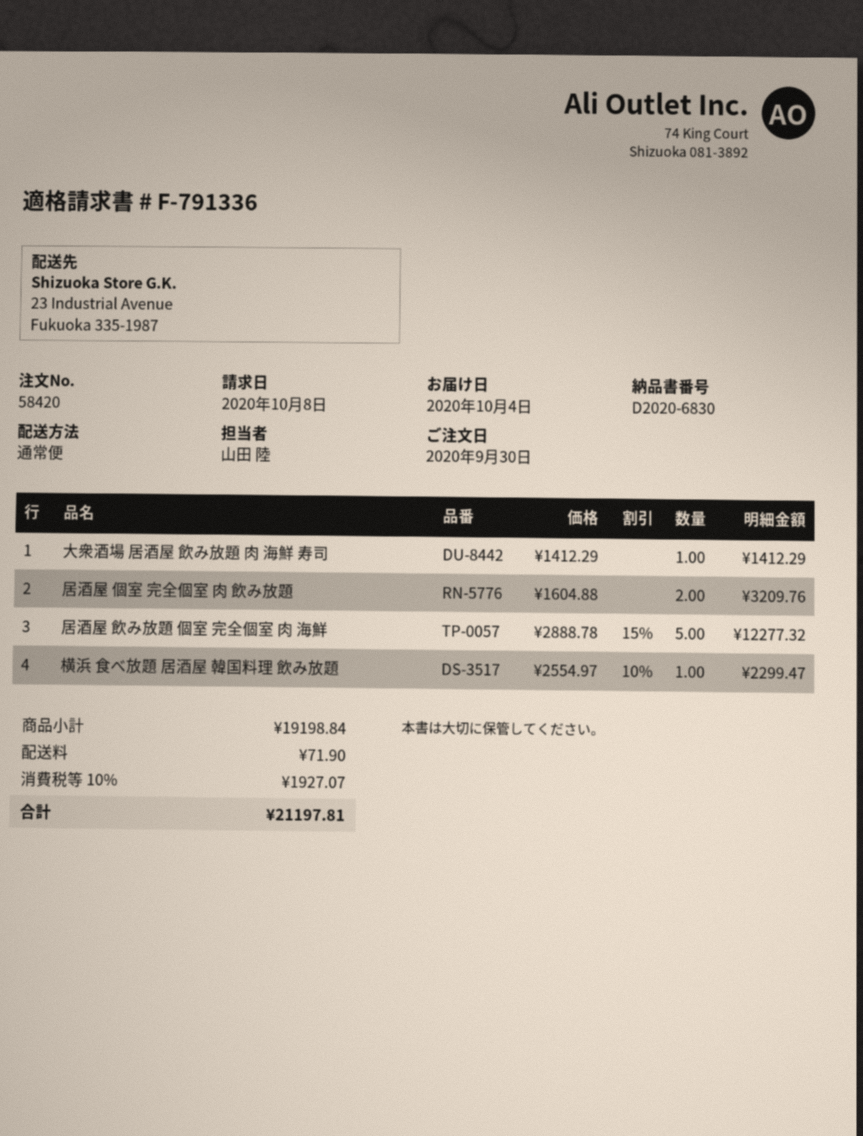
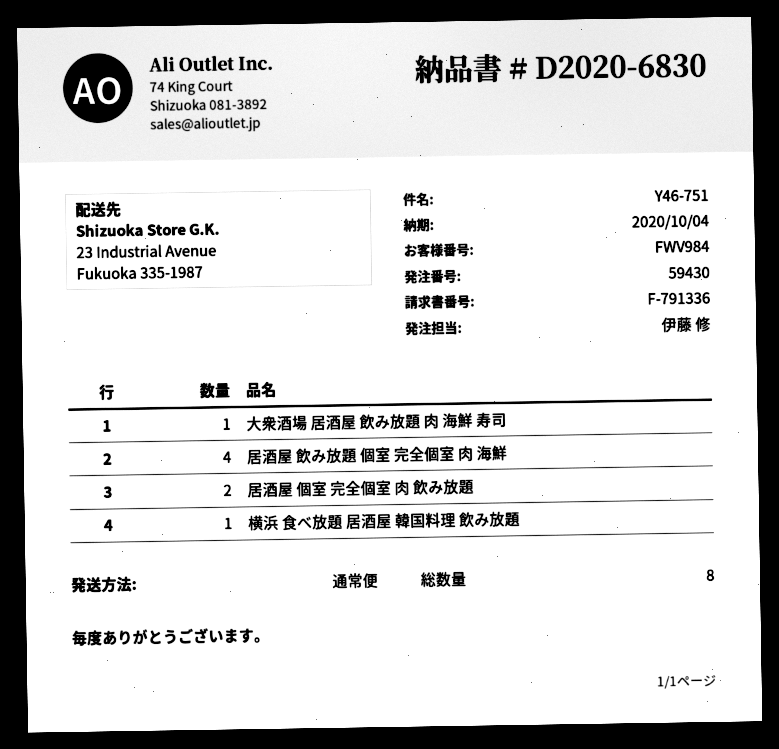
order number: 58420 -> 59430
居酒屋 飲み放題 個室 完全個室 肉 海鮮: 5 -> 4

